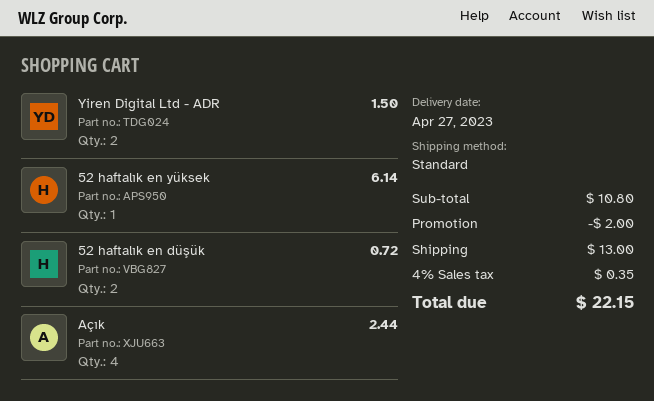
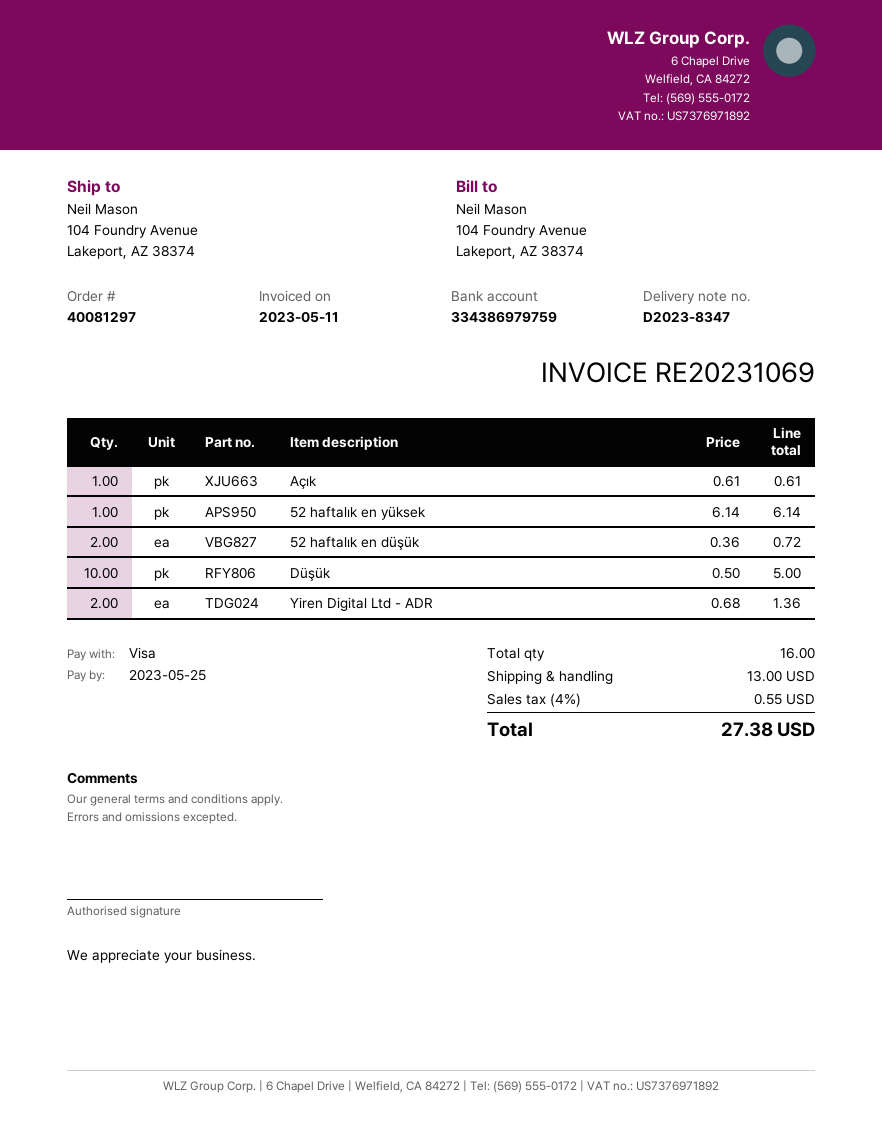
Yiren Digital Ltd - ADR: 2 for 1.50 -> 2 for 1.36
Açık: 4 for 2.44 -> 1 for 0.61
Düşük: none -> 10 for 5.00
discount: 2.00 -> none
tax: 4% = 0.35 -> 4% = 0.55
total: 22.15 -> 27.38

